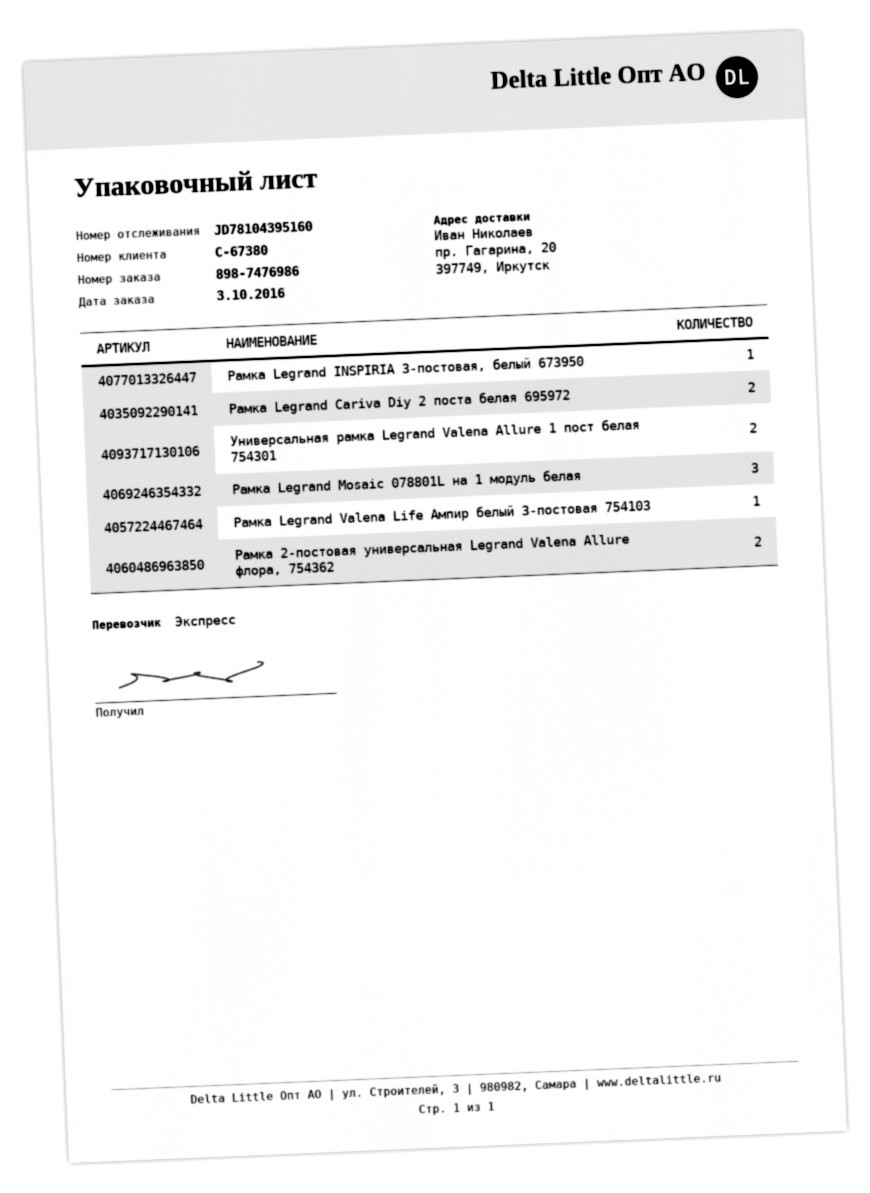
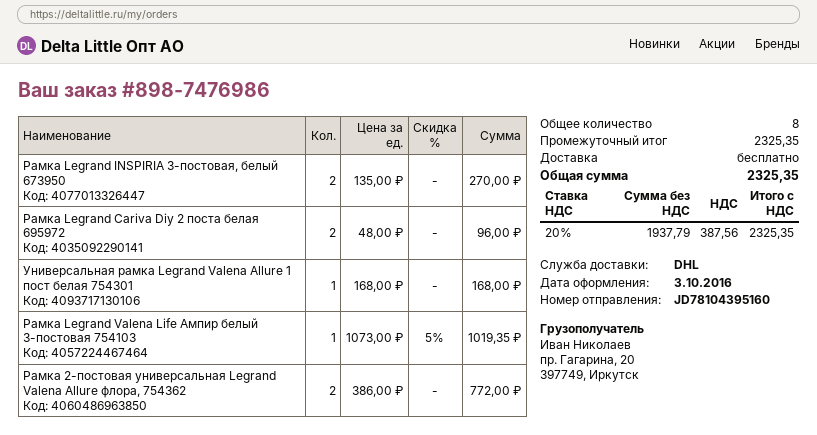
shipping method: express -> DHL
Рамка Legrand INSPIRIA 3-постовая, белый 673950: 1 -> 2
Универсальная рамка Legrand Valena Allure 1 пост белая 754301: 2 -> 1
Рамка Legrand Mosaic 078801L на 1 модуль белая: 3 -> none

